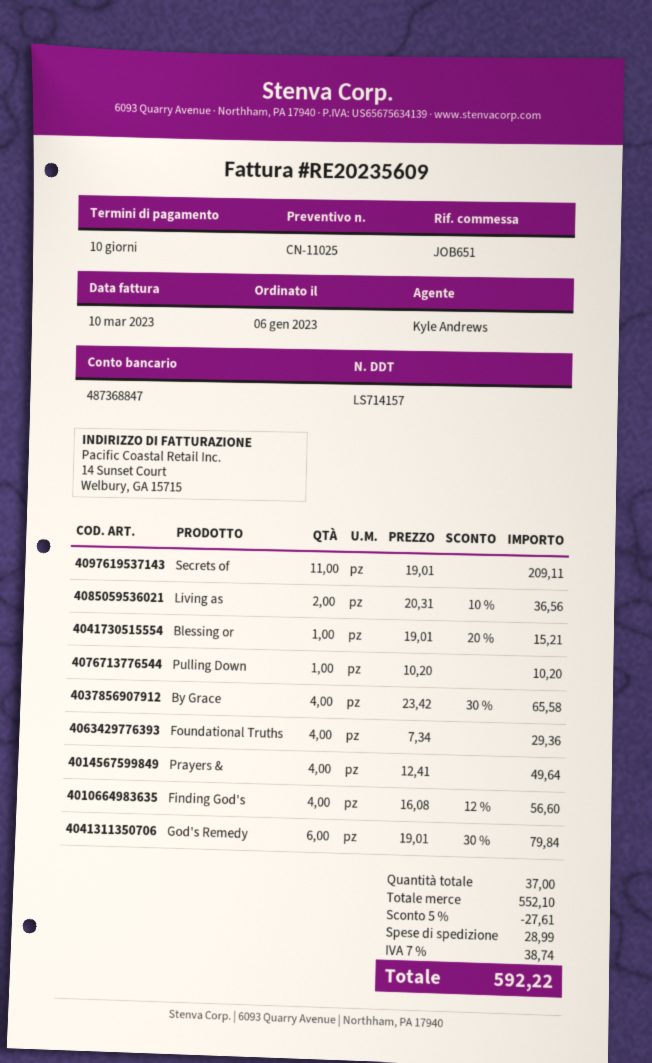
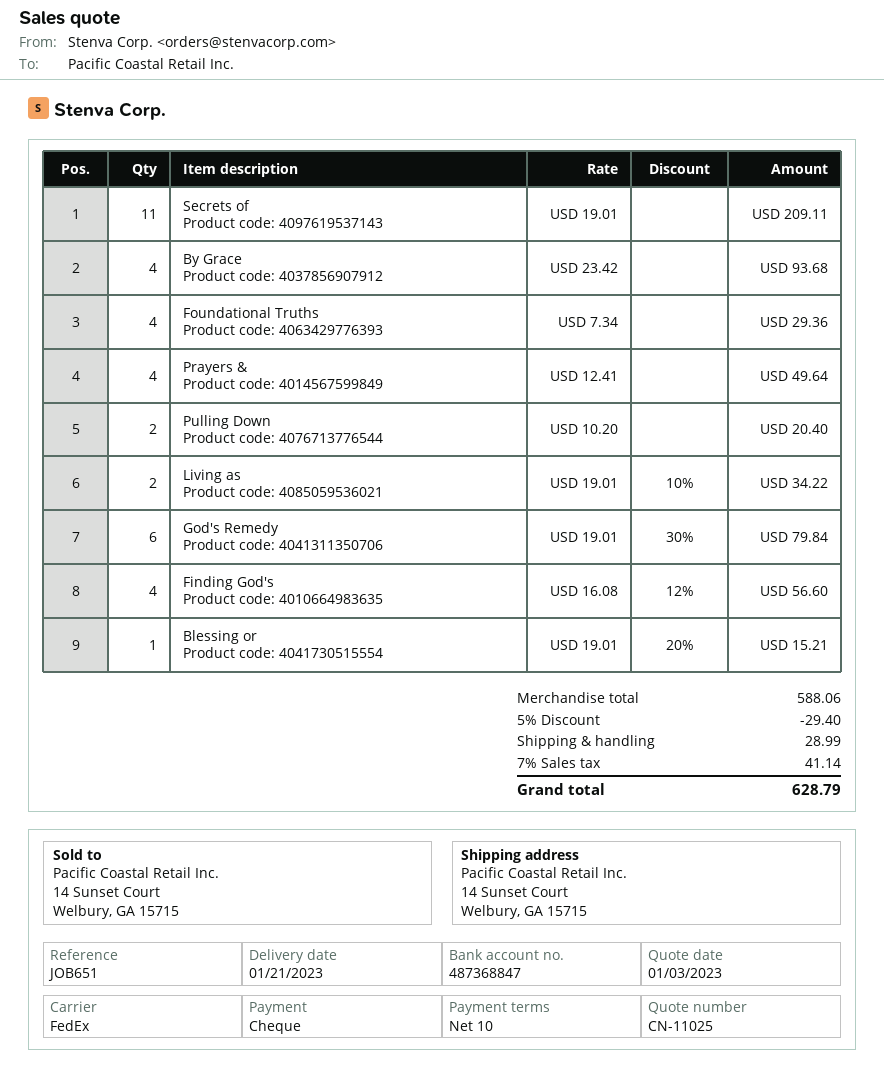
Living as: 2 x 20.31 - 10% = 36.56 -> 2 x 19.01 - 10% = 34.22
Pulling Down: 1 x 10.20 = 10.20 -> 2 x 10.20 = 20.40
By Grace: 4 x 23.42 - 30% = 65.58 -> 4 x 23.42 = 93.68
subtotal: 552.10 -> 588.06
discount: 5% = 27.61 -> 5% = 29.40
tax: 7% = 38.74 -> 7% = 41.14
total: 592.22 -> 628.79

